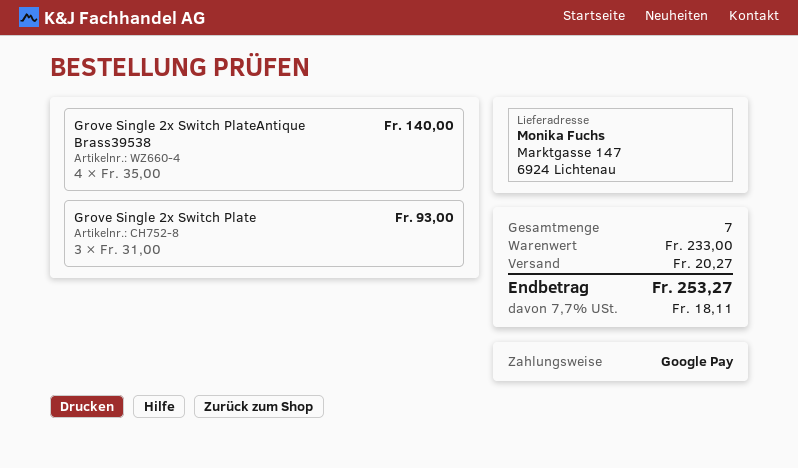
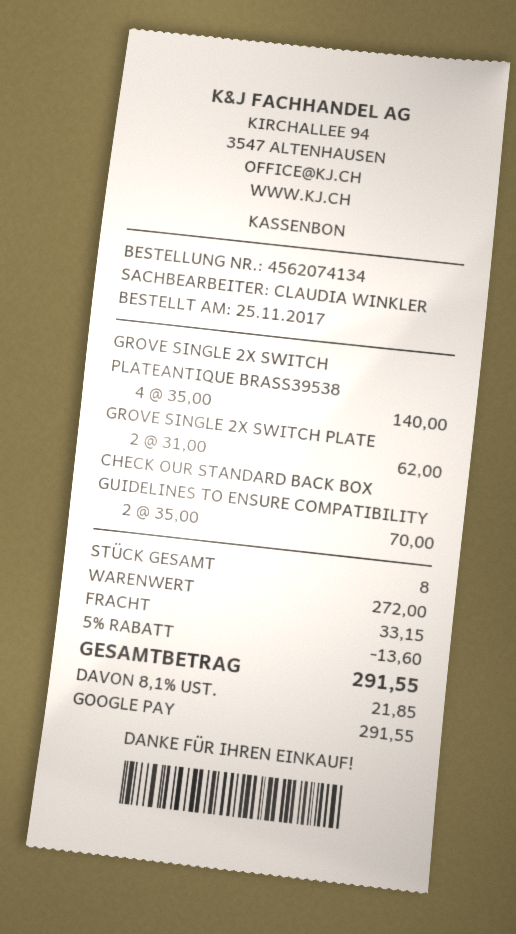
Grove Single 2x Switch Plate: 3 x 31.00 = 93.00 -> 2 x 31.00 = 62.00
CHECK OUR STANDARD BACK BOX GUIDELINES TO ENSURE COMPATIBILITY: none -> 2 x 35.00 = 70.00
total quantity: 7 -> 8
subtotal: 233.00 -> 272.00
discount: none -> 5% = 13.60
shipping: 20.27 -> 33.15
tax: 7.7% = 18.11 -> 8.1% = 21.85
total: 253.27 -> 291.55

